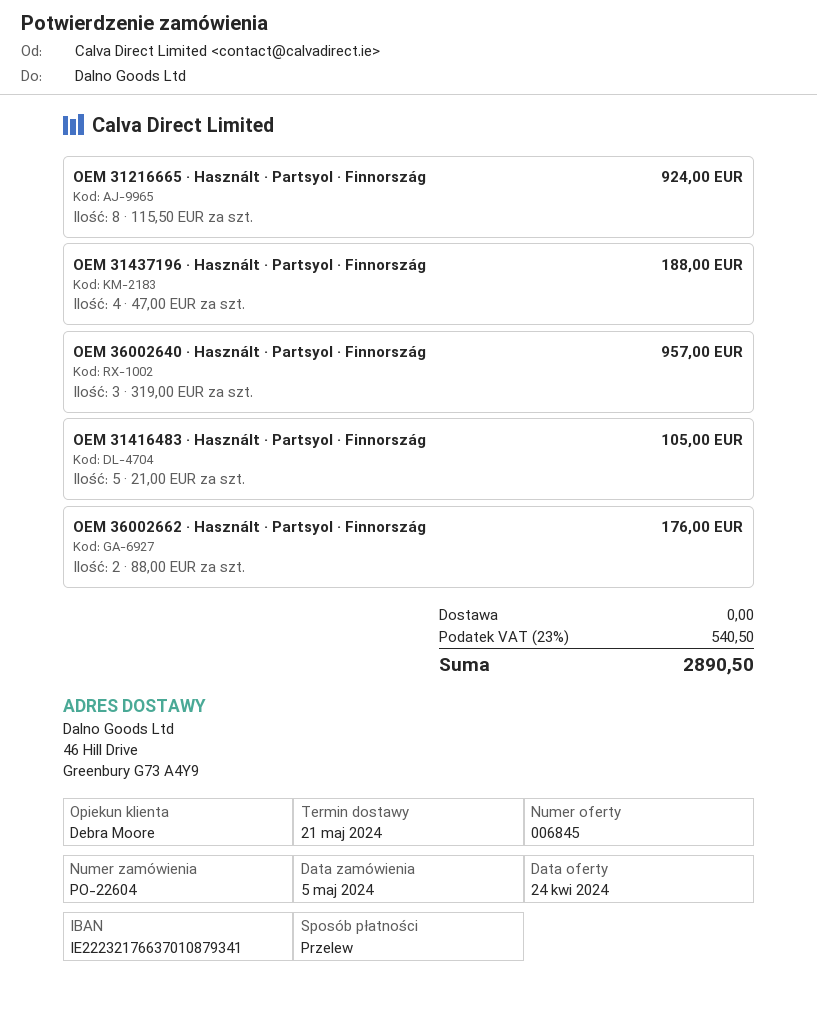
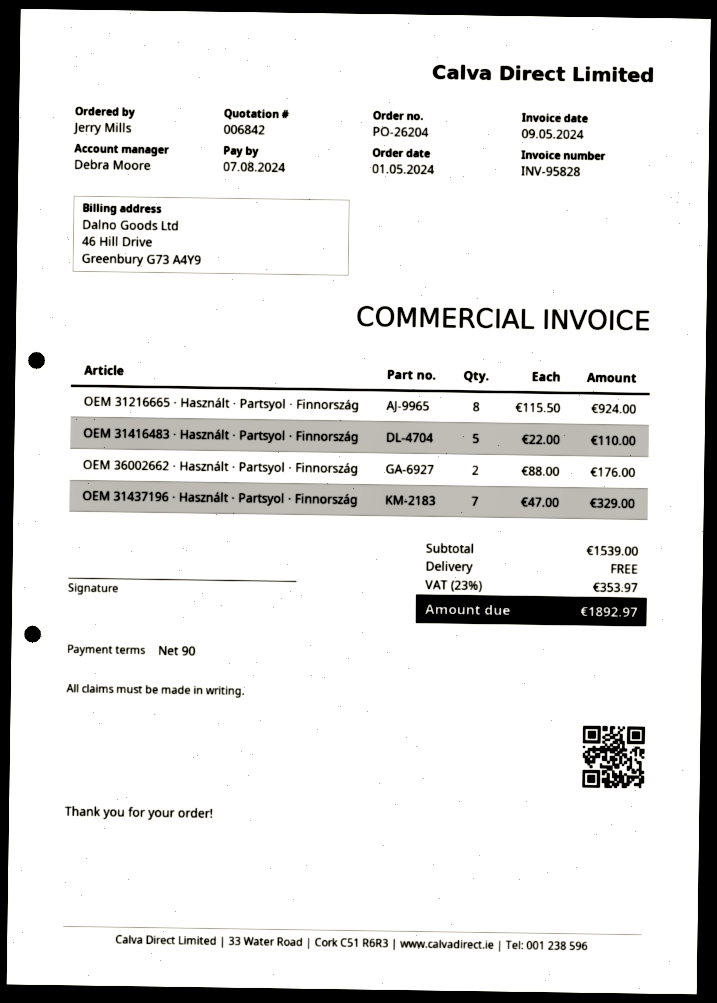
quote number: 006845 -> 006842
order number: PO-22604 -> PO-26204
order date: 2024-05-05 -> 2024-05-01
OEM 31437196 · Használt · Partsyol · Finnország: 4 x 47.00 = 188.00 -> 7 x 47.00 = 329.00
OEM 36002640 · Használt · Partsyol · Finnország: 3 x 319.00 = 957.00 -> none
OEM 31416483 · Használt · Partsyol · Finnország: 5 x 21.00 = 105.00 -> 5 x 22.00 = 110.00
tax: 23% = 540.50 -> 23% = 353.97
total: 2890.50 -> 1892.97

